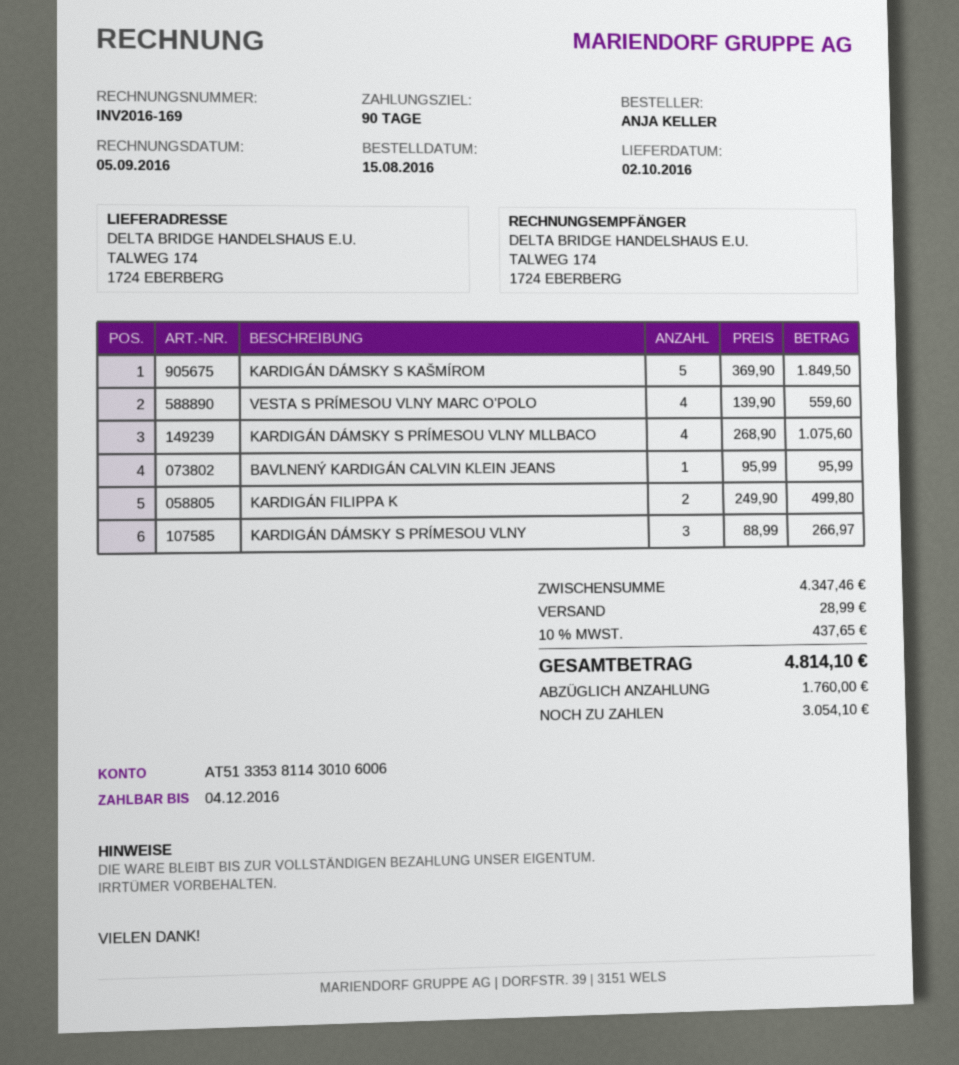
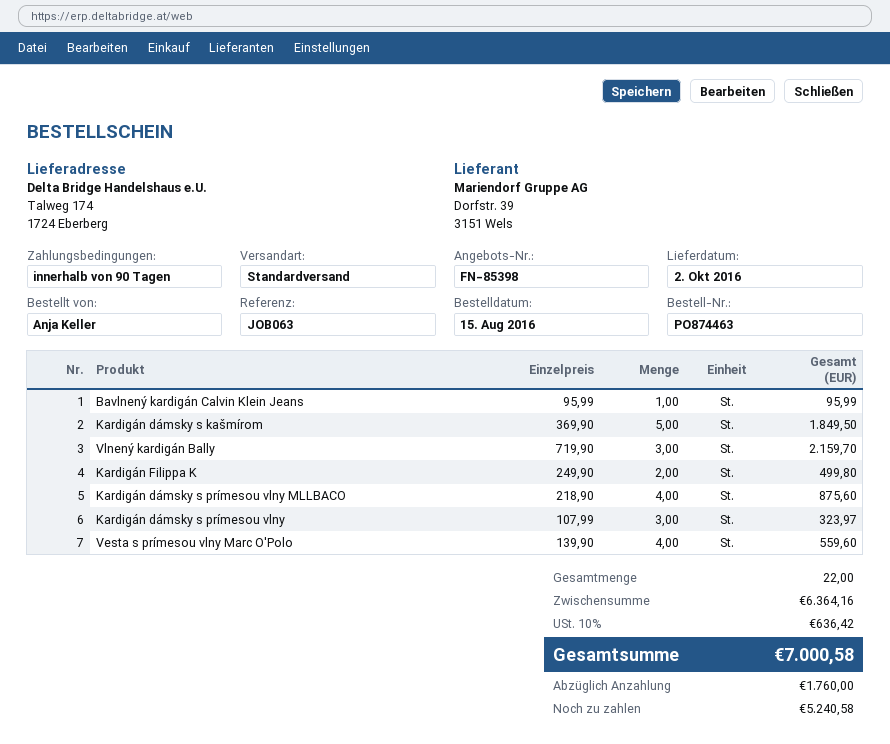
KARDIGÁN DÁMSKY S PRÍMESOU VLNY MLLBACO: 4 x 268.90 = 1075.60 -> 4 x 218.90 = 875.60
KARDIGÁN DÁMSKY S PRÍMESOU VLNY: 3 x 88.99 = 266.97 -> 3 x 107.99 = 323.97
Vlnený kardigán Bally: none -> 3 x 719.90 = 2159.70
subtotal: 4347.46 -> 6364.16
shipping: 28.99 -> none
tax: 10% = 437.65 -> 10% = 636.42
total: 4814.10 -> 7000.58
balance: 3054.10 -> 5240.58

